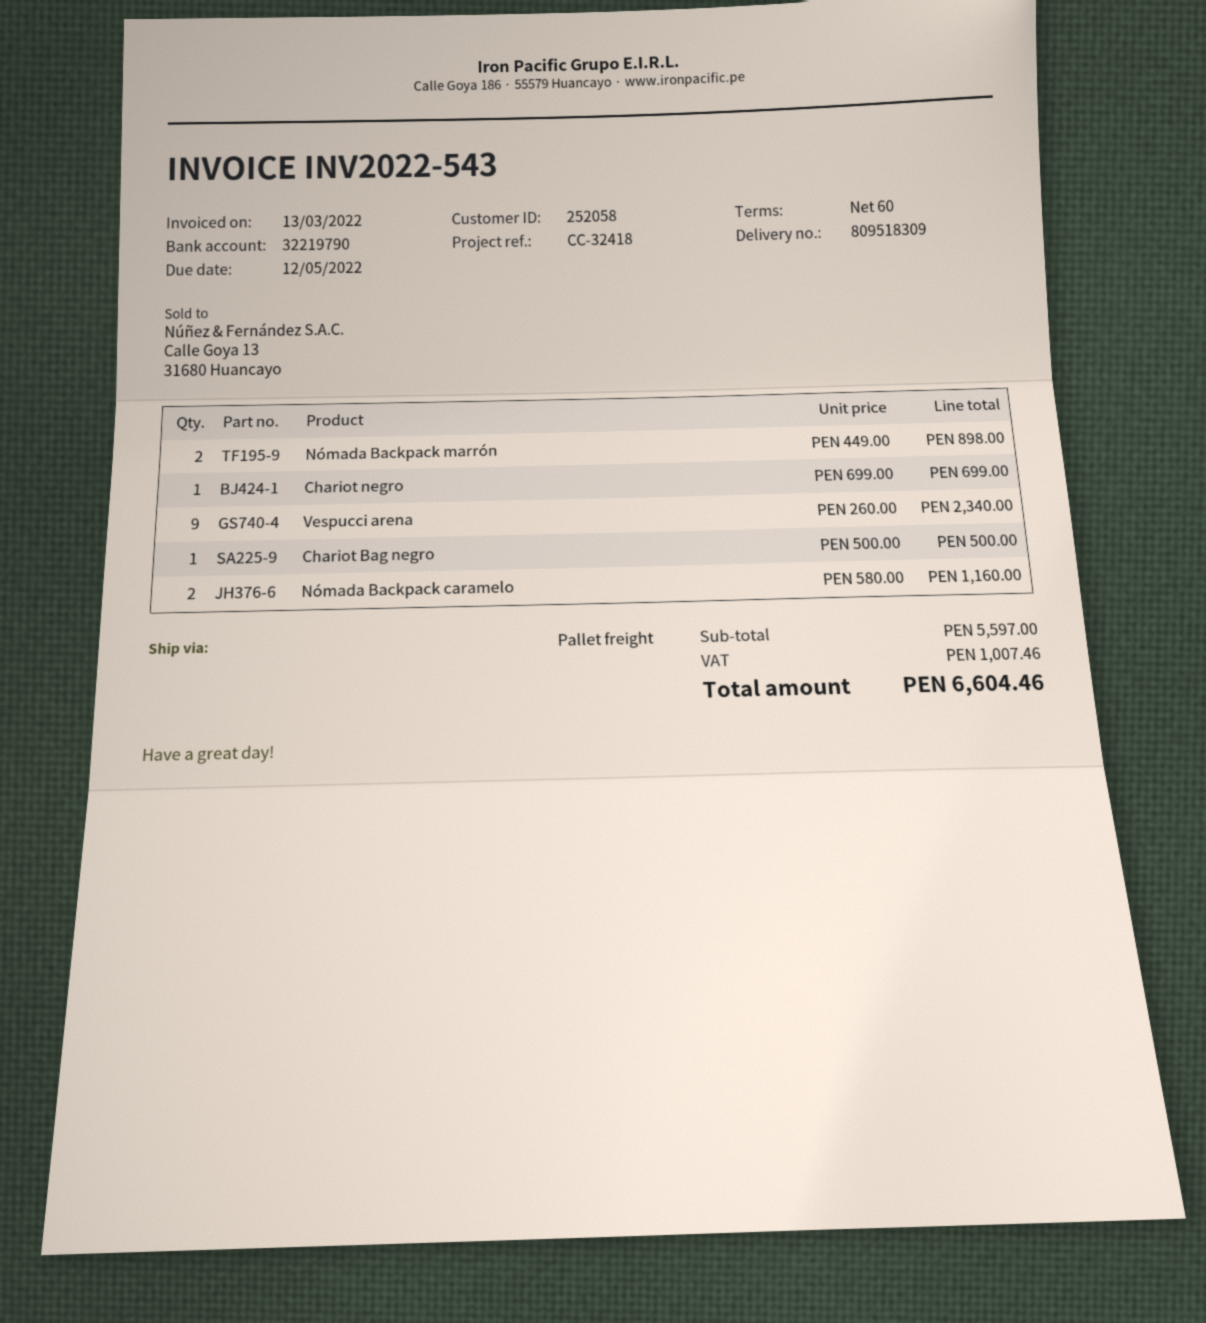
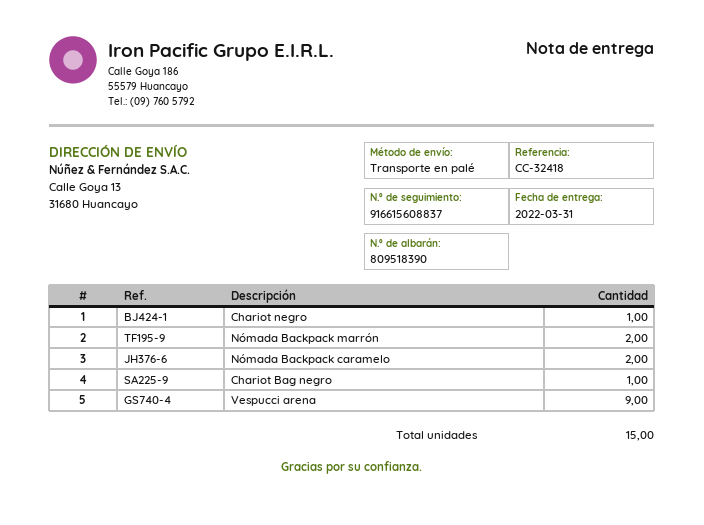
delivery note number: 809518309 -> 809518390

